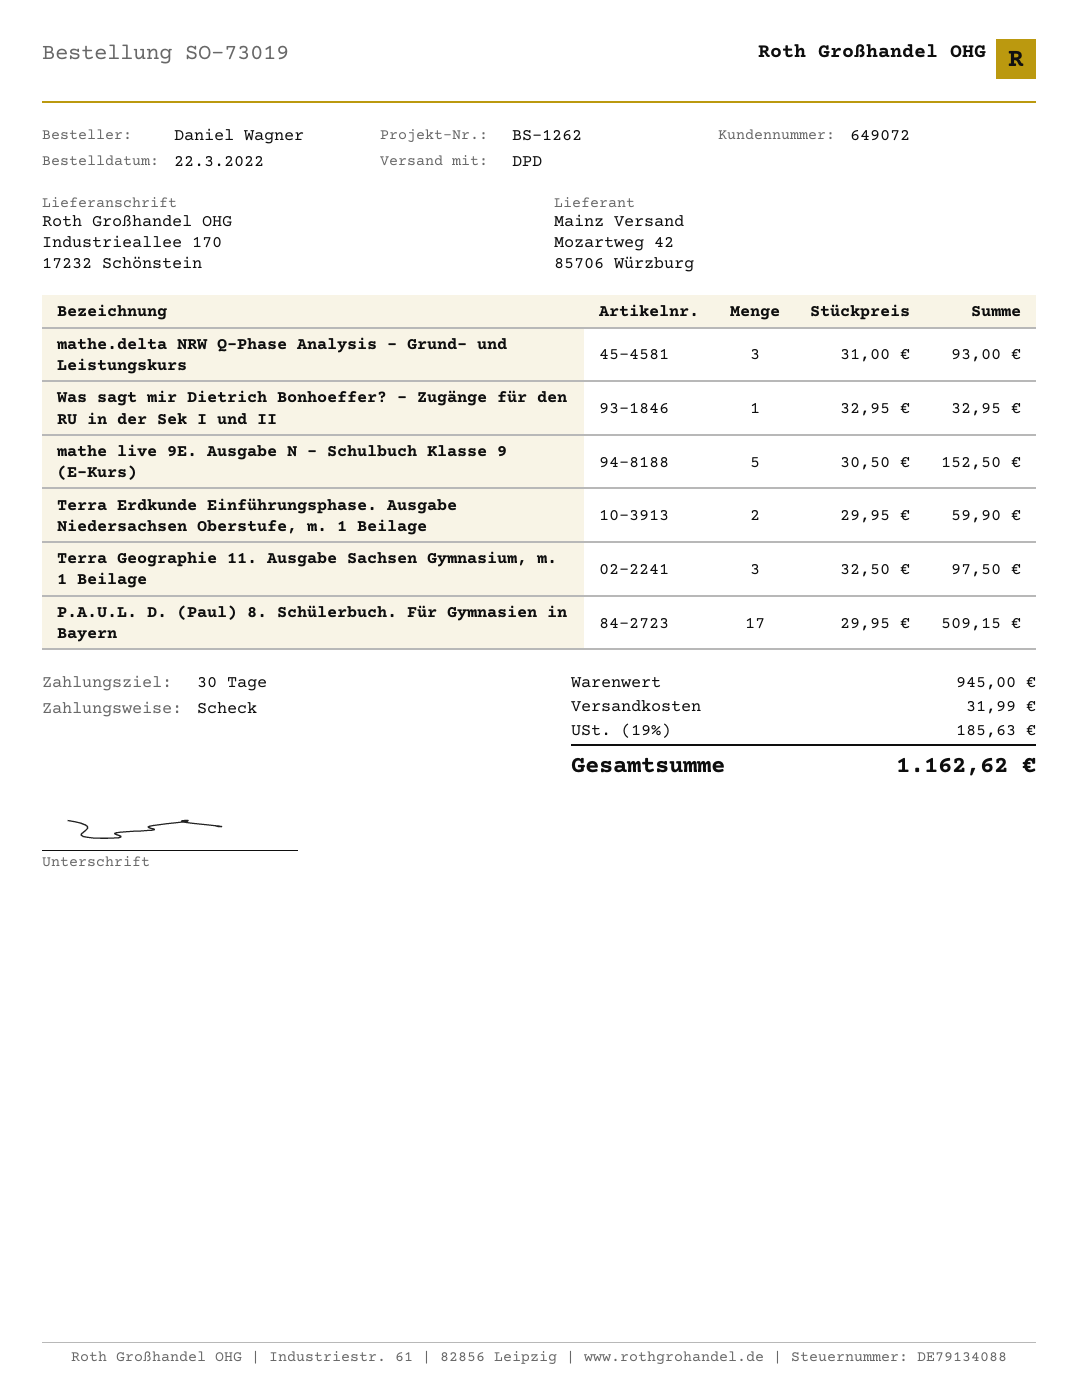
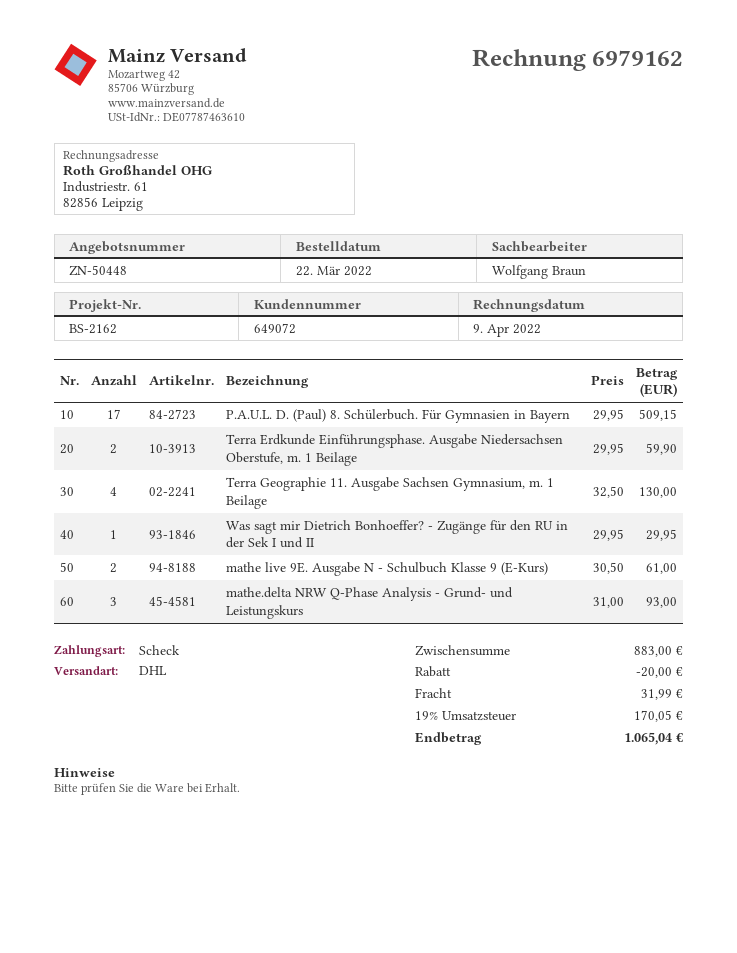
reference: BS-1262 -> BS-2162
shipping method: DPD -> DHL
Was sagt mir Dietrich Bonhoeffer? - Zugänge für den RU in der Sek I und II: 1 x 32.95 = 32.95 -> 1 x 29.95 = 29.95
mathe live 9E. Ausgabe N - Schulbuch Klasse 9 (E-Kurs): 5 x 30.50 = 152.50 -> 2 x 30.50 = 61.00
Terra Geographie 11. Ausgabe Sachsen Gymnasium, m. 1 Beilage: 3 x 32.50 = 97.50 -> 4 x 32.50 = 130.00
subtotal: 945.00 -> 883.00
discount: none -> 20.00
tax: 19% = 185.63 -> 19% = 170.05
total: 1162.62 -> 1065.04

